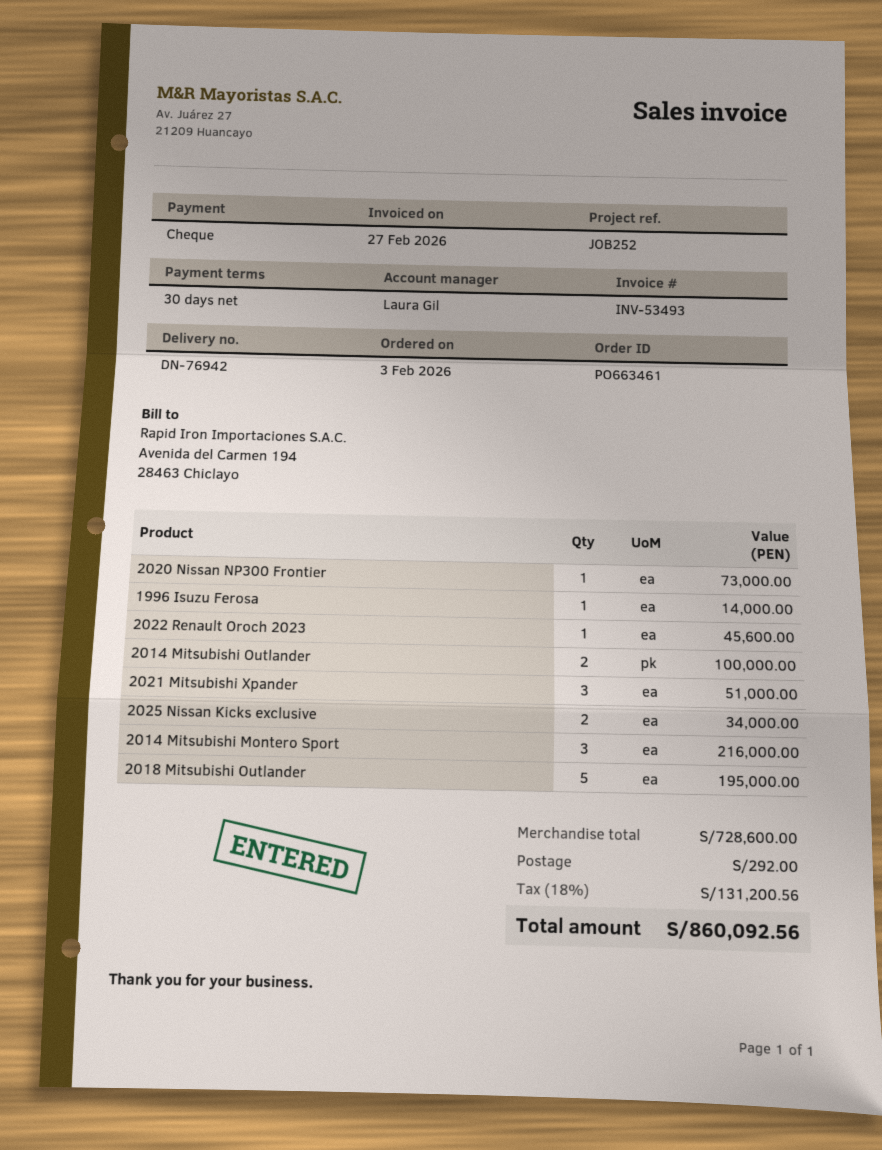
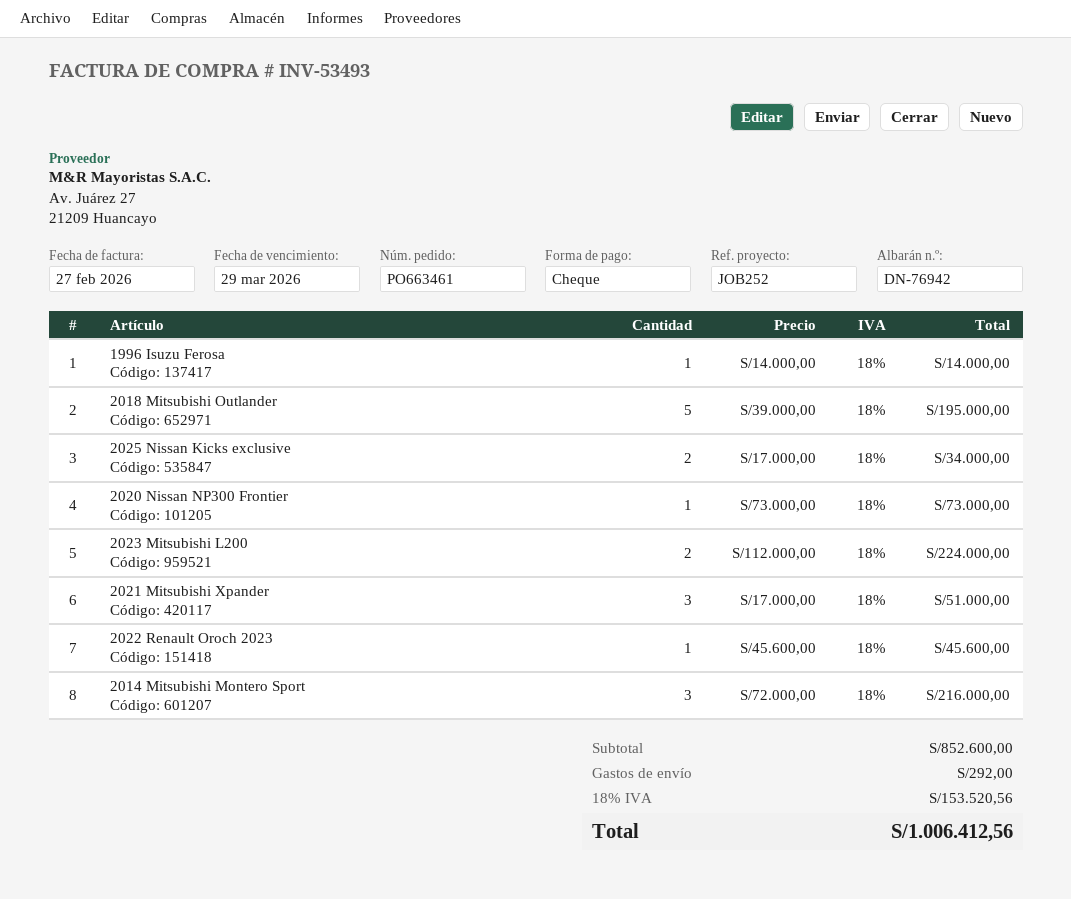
2014 Mitsubishi Outlander: 2 for 100000.00 -> none
2023 Mitsubishi L200: none -> 2 for 224000.00
subtotal: 728600.00 -> 852600.00
tax: 18% = 131200.56 -> 18% = 153520.56
total: 860092.56 -> 1006412.56

